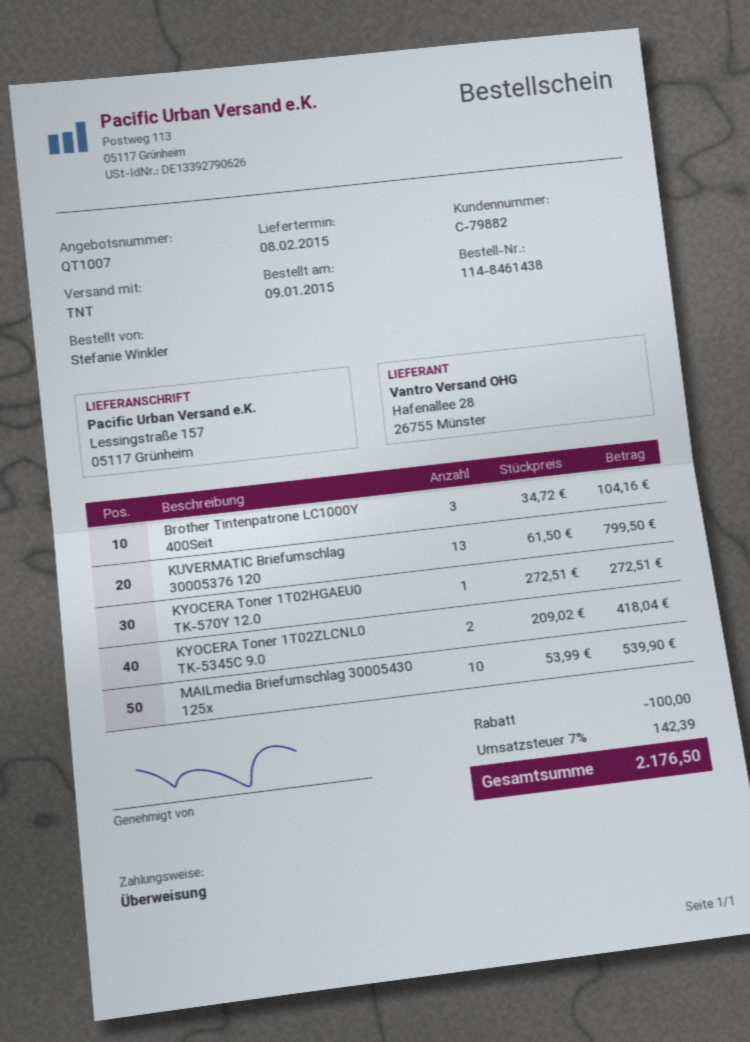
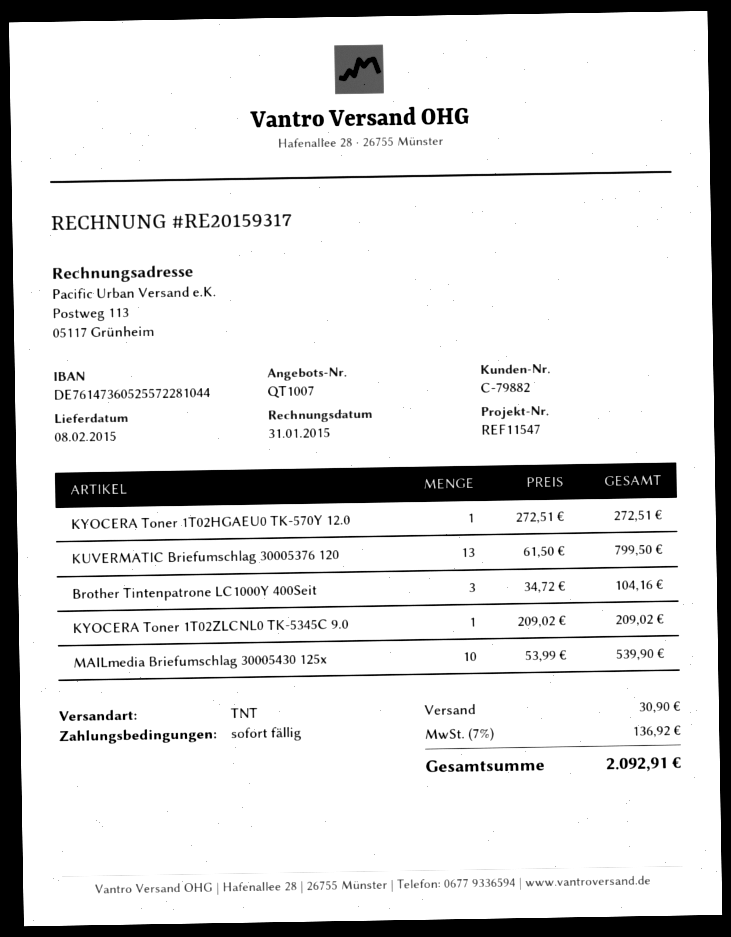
KYOCERA Toner 1T02ZLCNL0 TK-5345C 9.0: 2 x 209.02 = 418.04 -> 1 x 209.02 = 209.02
discount: 100.00 -> none
shipping: none -> 30.90
tax: 7% = 142.39 -> 7% = 136.92
total: 2176.50 -> 2092.91

